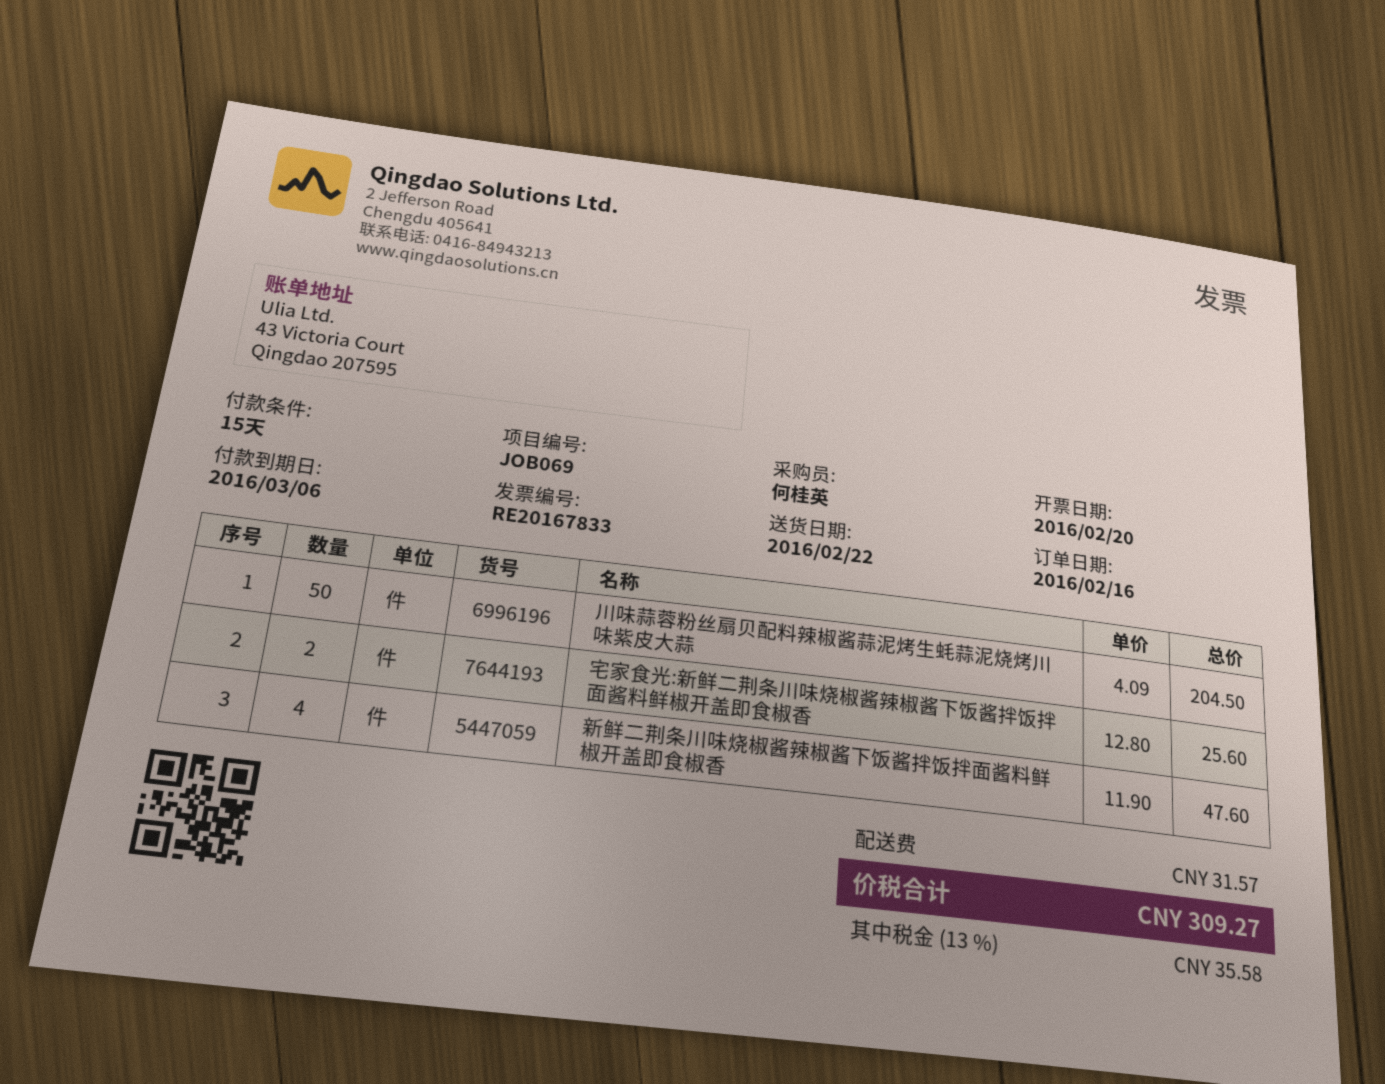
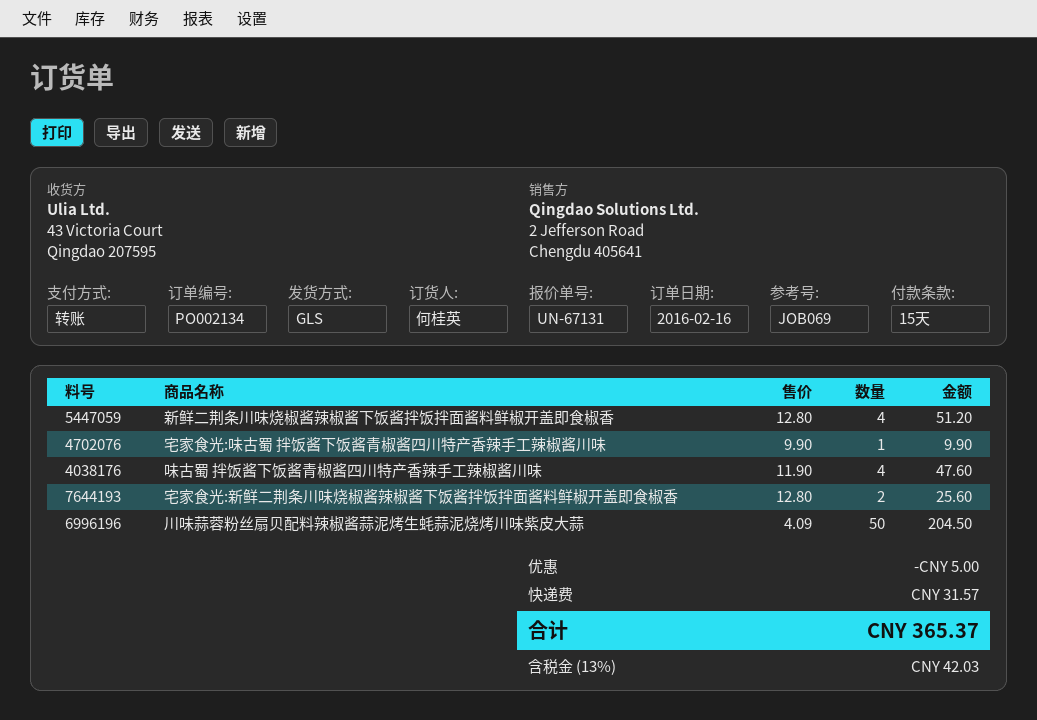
新鲜二荆条川味烧椒酱辣椒酱下饭酱拌饭拌面酱料鲜椒开盖即食椒香: 4 x 11.90 = 47.60 -> 4 x 12.80 = 51.20
宅家食光:味古蜀 拌饭酱下饭酱青椒酱四川特产香辣手工辣椒酱川味: none -> 1 x 9.90 = 9.90
味古蜀 拌饭酱下饭酱青椒酱四川特产香辣手工辣椒酱川味: none -> 4 x 11.90 = 47.60
discount: none -> 5.00
tax: 13% = 35.58 -> 13% = 42.03
total: 309.27 -> 365.37

